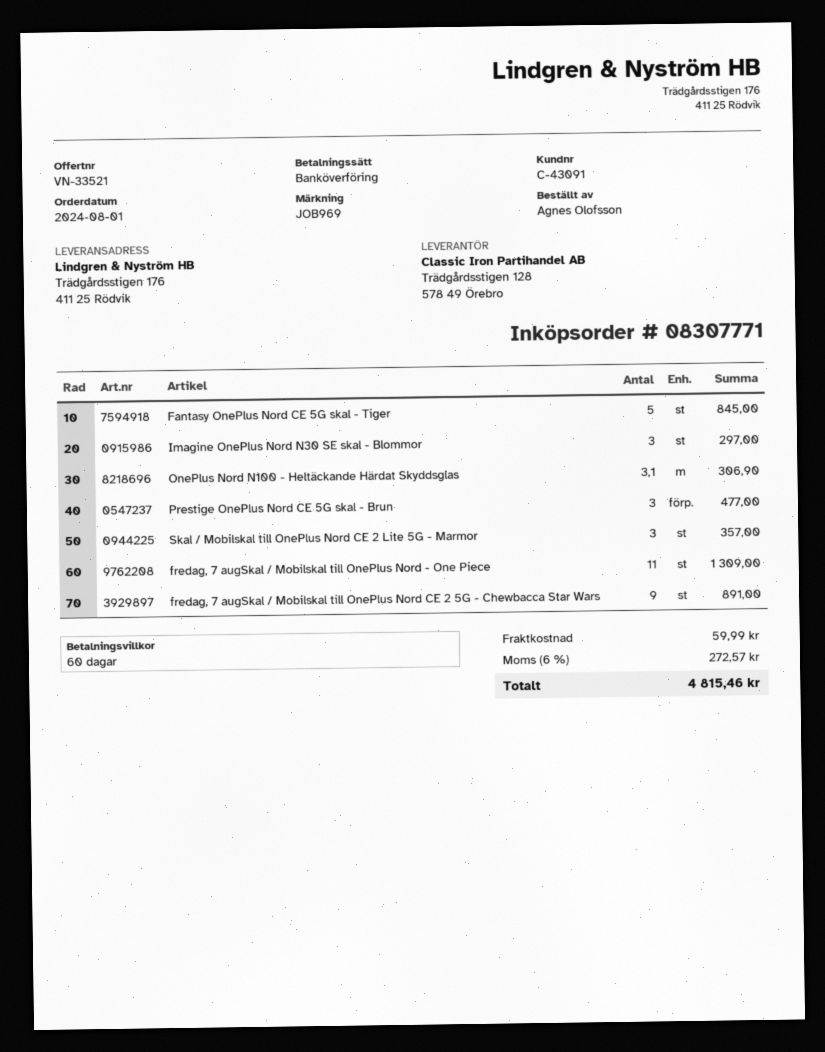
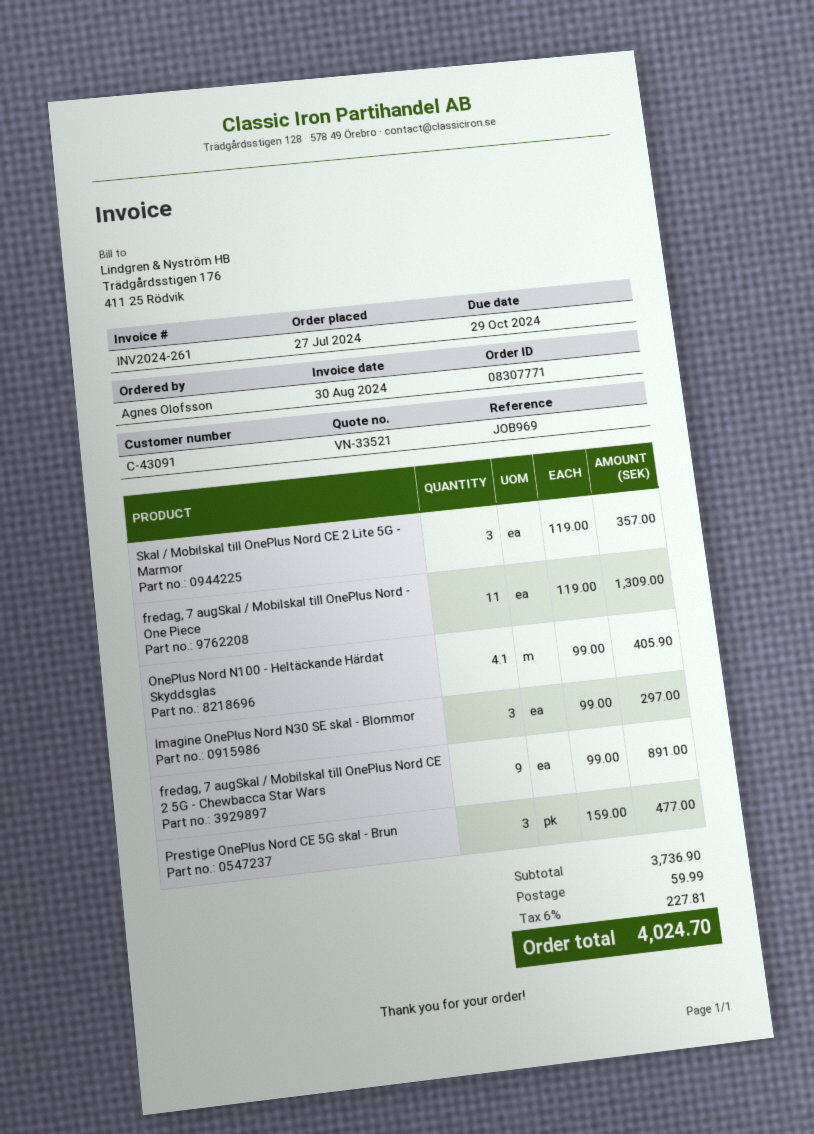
order date: 2024-08-01 -> 2024-07-27
Fantasy OnePlus Nord CE 5G skal - Tiger: 5 for 845.00 -> none
OnePlus Nord N100 - Heltäckande Härdat Skyddsglas: 3.1 for 306.90 -> 4.1 for 405.90
tax: 6% = 272.57 -> 6% = 227.81
total: 4815.46 -> 4024.70

